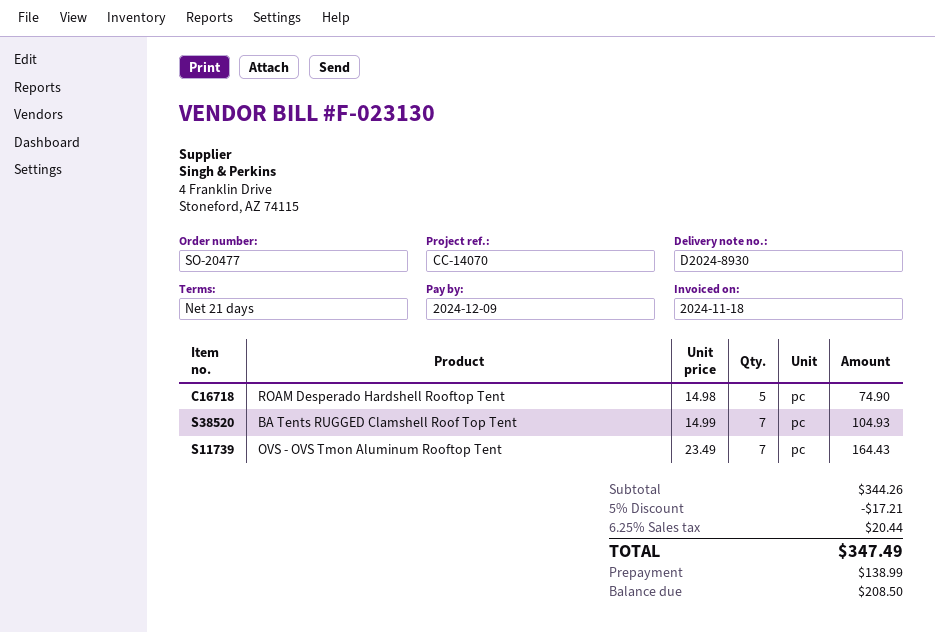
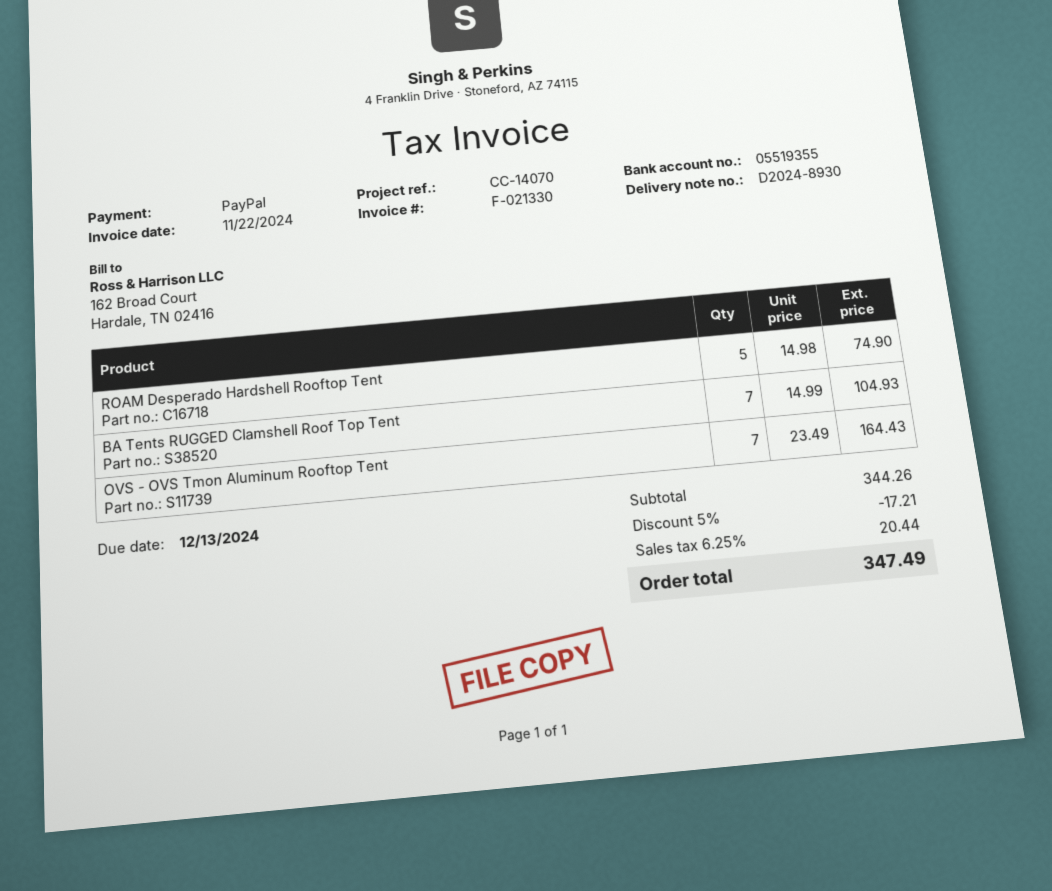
invoice number: F-023130 -> F-021330
invoice date: 2024-11-18 -> 2024-11-22
due date: 2024-12-09 -> 2024-12-13

